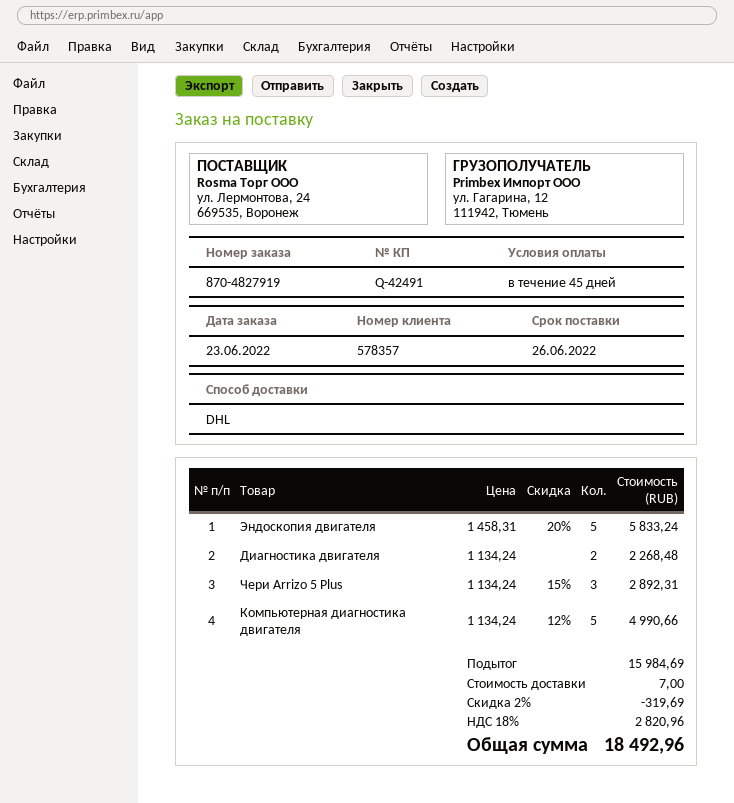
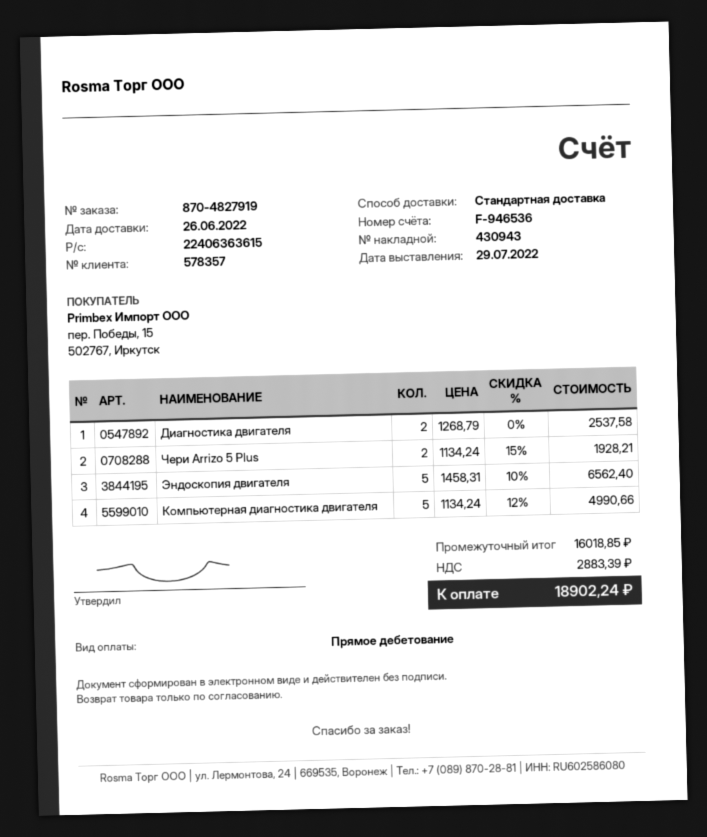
shipping method: DHL -> standard
Эндоскопия двигателя: 5 x 1458.31 - 20% = 5833.24 -> 5 x 1458.31 - 10% = 6562.40
Диагностика двигателя: 2 x 1134.24 = 2268.48 -> 2 x 1268.79 = 2537.58
Чери Arrizo 5 Plus: 3 x 1134.24 - 15% = 2892.31 -> 2 x 1134.24 - 15% = 1928.21
subtotal: 15984.69 -> 16018.85
discount: 2% = 319.69 -> none
shipping: 7.00 -> none
tax: 2820.96 -> 2883.39
total: 18492.96 -> 18902.24

